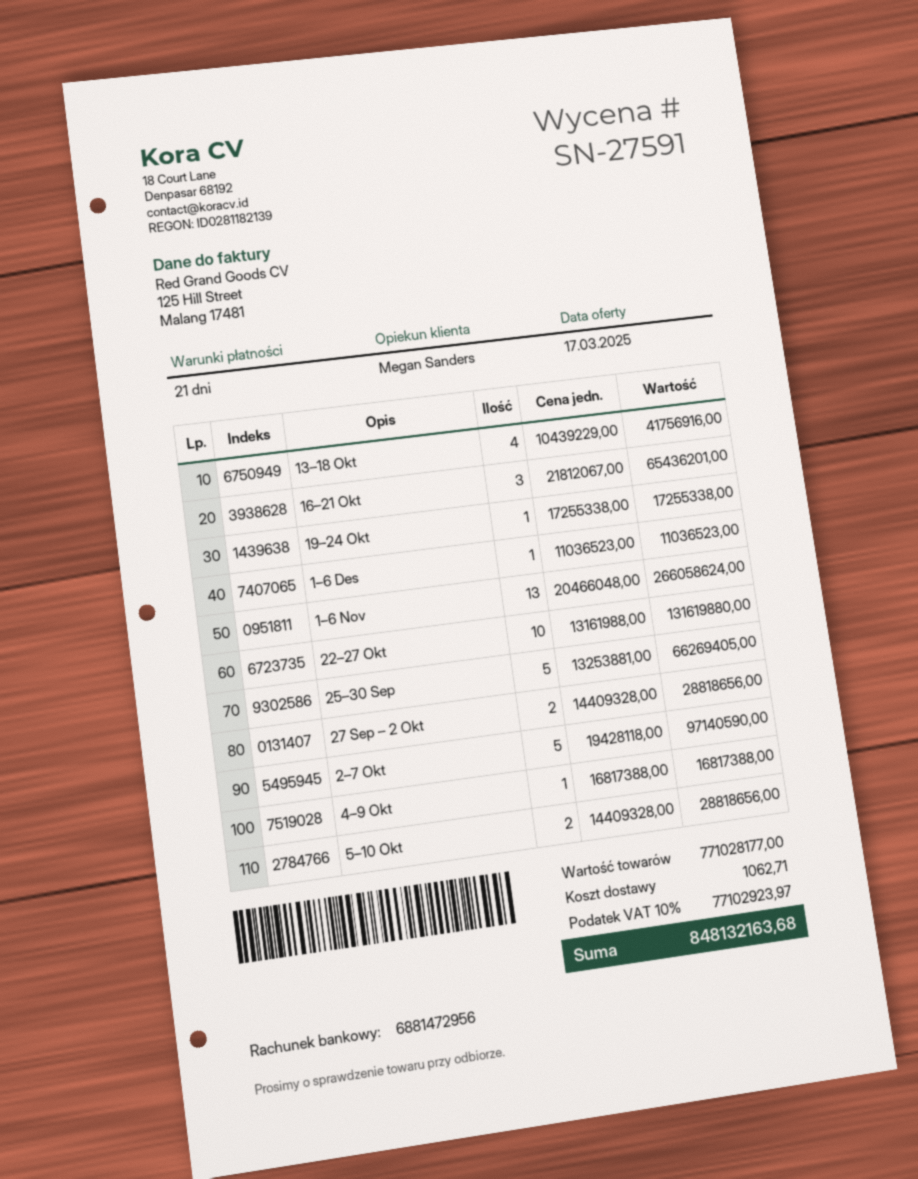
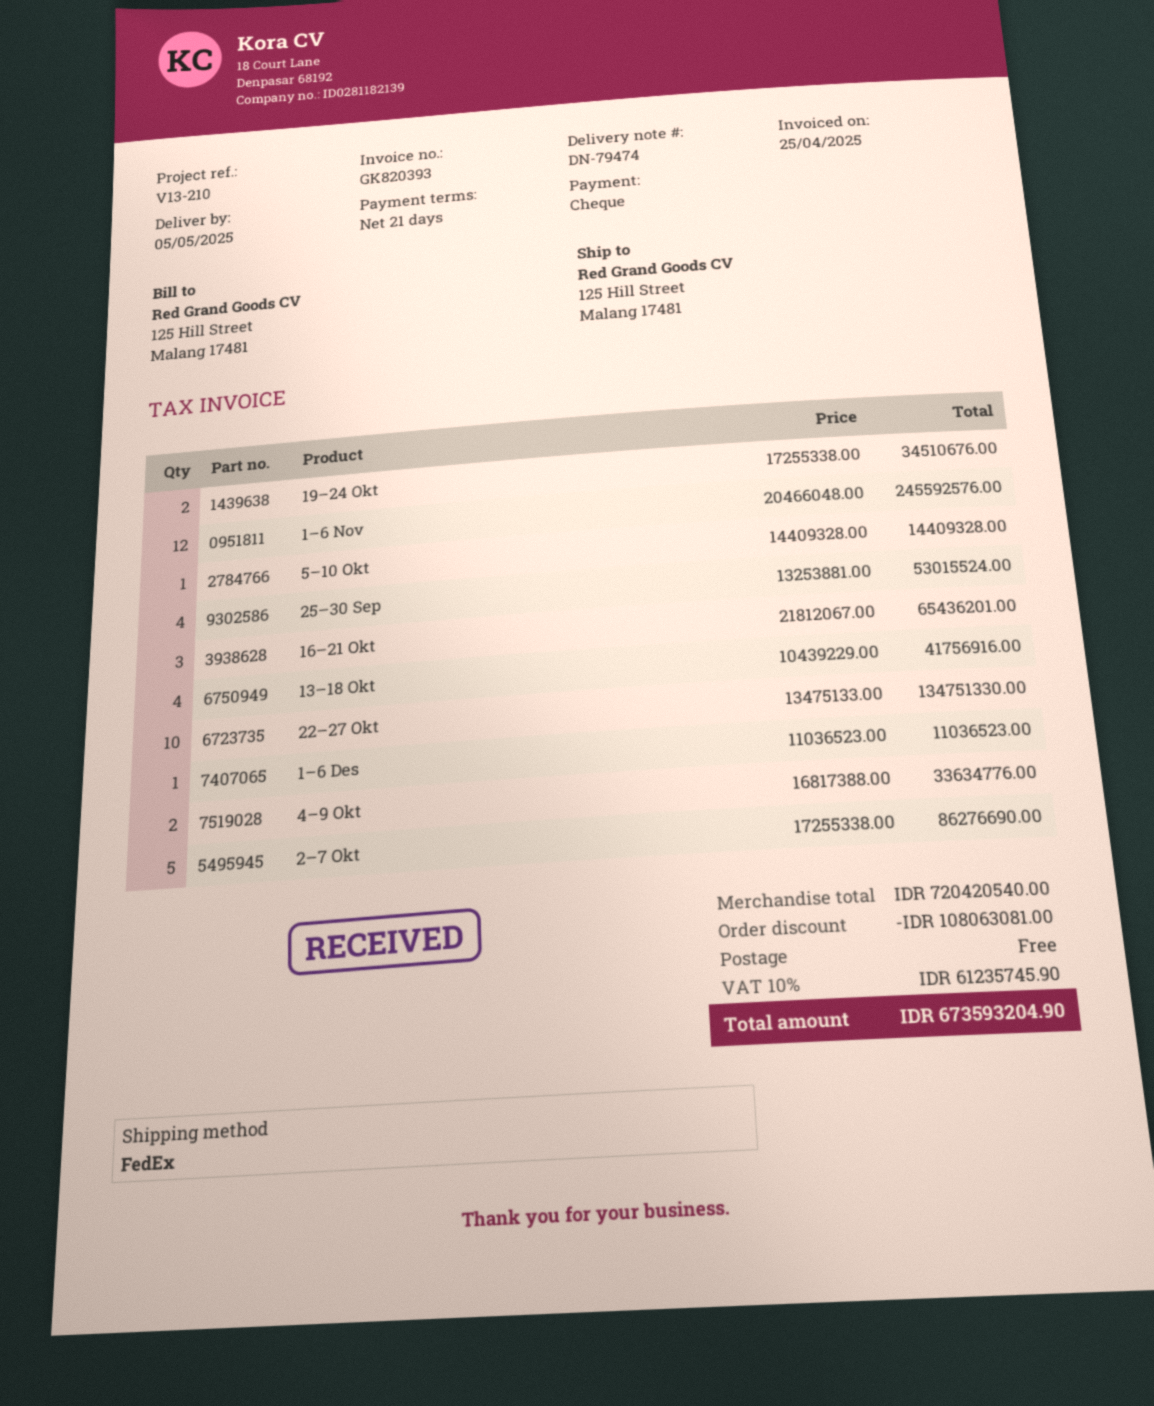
19–24 Okt: 1 x 17255338.00 = 17255338.00 -> 2 x 17255338.00 = 34510676.00
1–6 Nov: 13 x 20466048.00 = 266058624.00 -> 12 x 20466048.00 = 245592576.00
22–27 Okt: 10 x 13161988.00 = 131619880.00 -> 10 x 13475133.00 = 134751330.00
25–30 Sep: 5 x 13253881.00 = 66269405.00 -> 4 x 13253881.00 = 53015524.00
27 Sep – 2 Okt: 2 x 14409328.00 = 28818656.00 -> none
2–7 Okt: 5 x 19428118.00 = 97140590.00 -> 5 x 17255338.00 = 86276690.00
4–9 Okt: 1 x 16817388.00 = 16817388.00 -> 2 x 16817388.00 = 33634776.00
5–10 Okt: 2 x 14409328.00 = 28818656.00 -> 1 x 14409328.00 = 14409328.00
subtotal: 771028177.00 -> 720420540.00
discount: none -> 108063081.00
shipping: 1062.71 -> 0.00
tax: 10% = 77102923.97 -> 10% = 61235745.90
total: 848132163.68 -> 673593204.90

